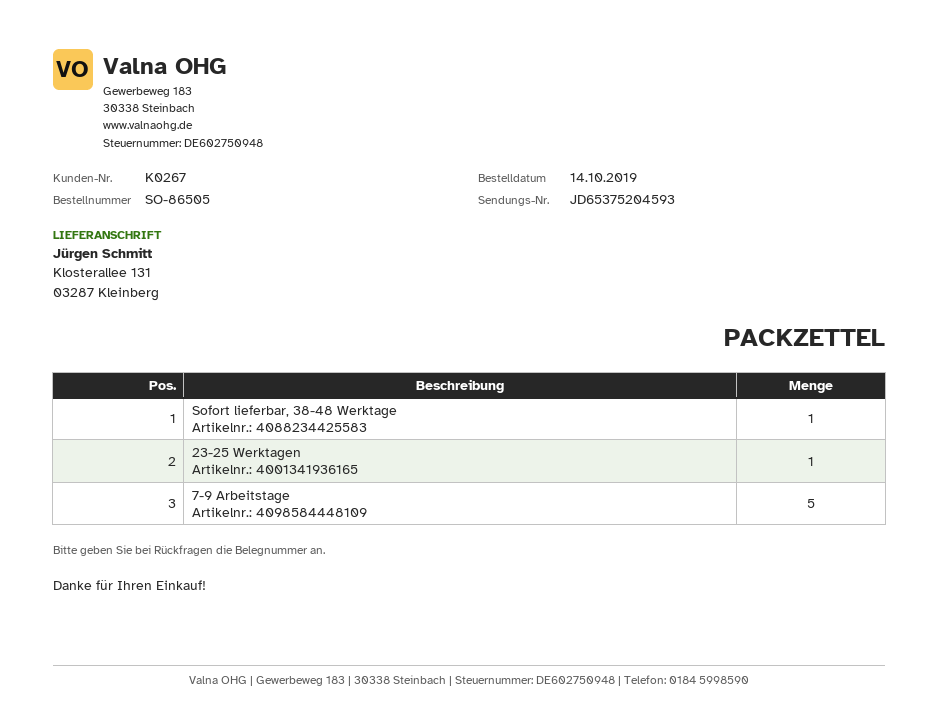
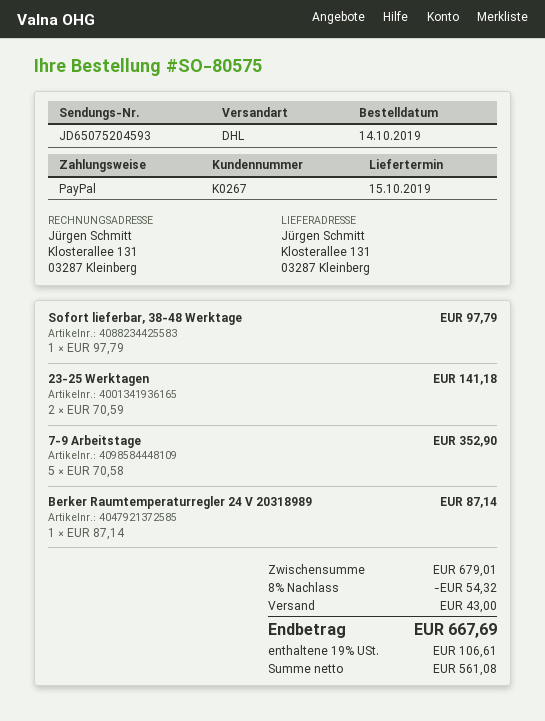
order number: SO-86505 -> SO-80575
tracking number: JD65375204593 -> JD65075204593
23-25 Werktagen: 1 -> 2
Berker Raumtemperaturregler 24 V 20318989: none -> 1

